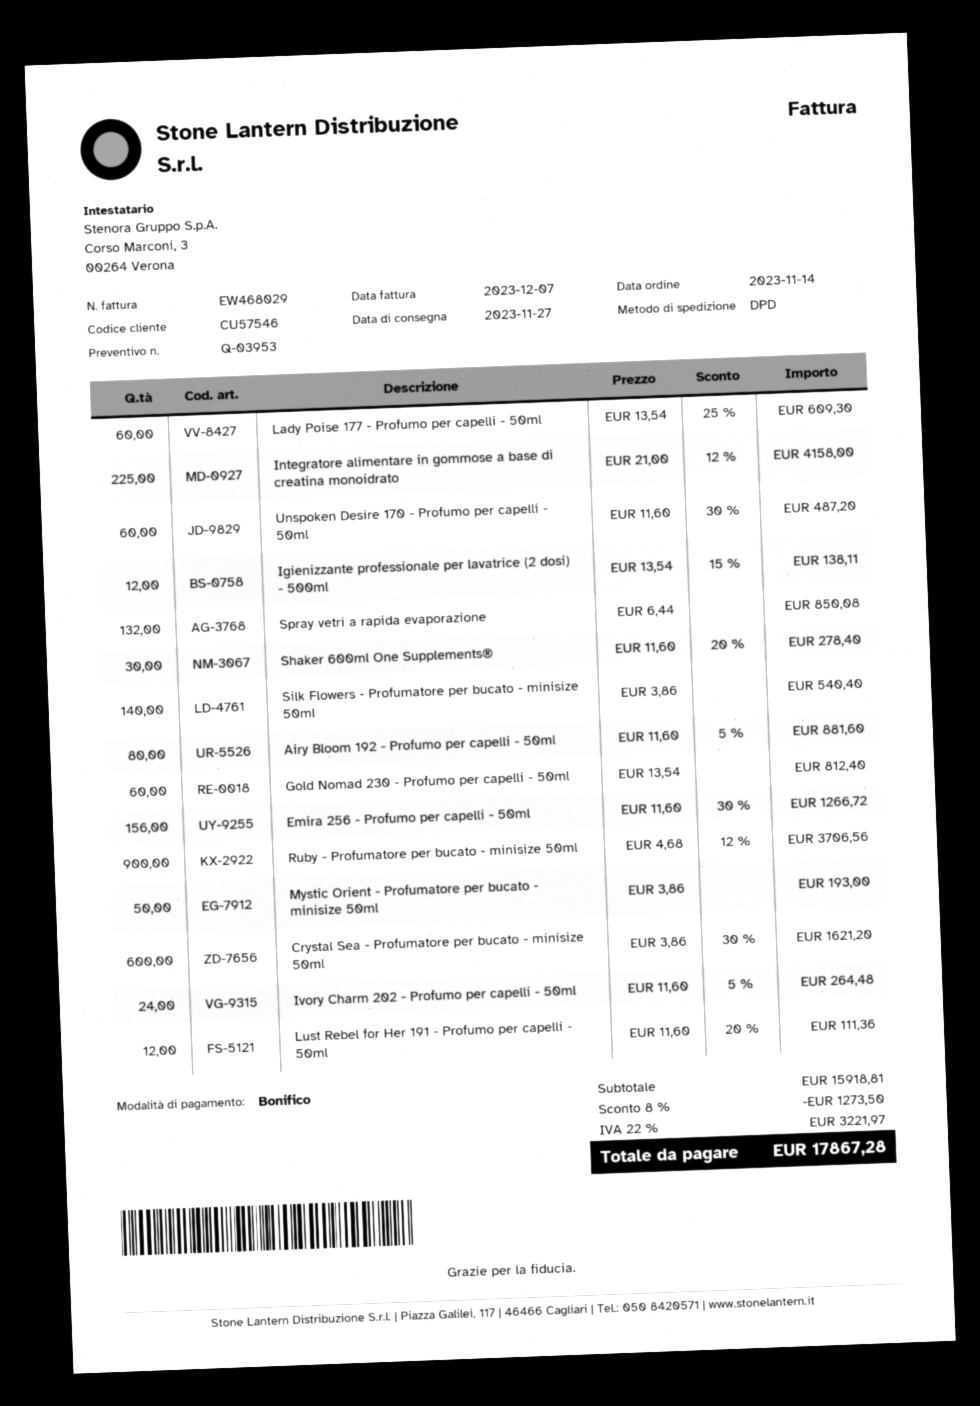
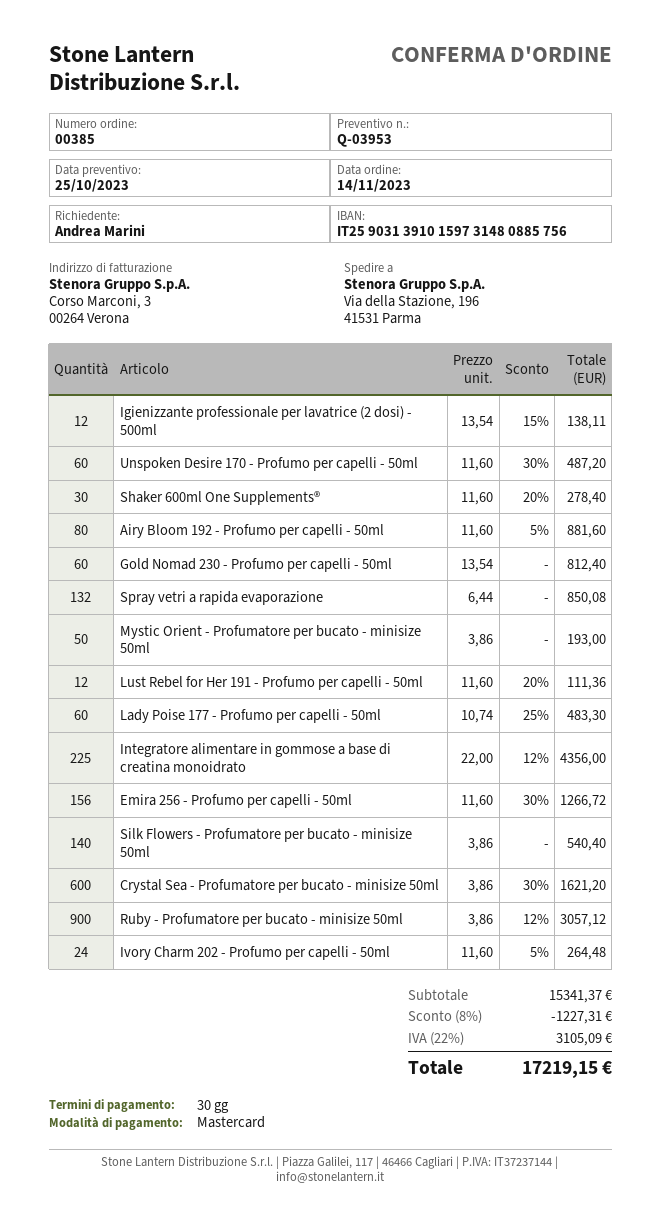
payment method: bank transfer -> Mastercard
Lady Poise 177 - Profumo per capelli - 50ml: 60 x 13.54 - 25% = 609.30 -> 60 x 10.74 - 25% = 483.30
Integratore alimentare in gommose a base di creatina monoidrato: 225 x 21.00 - 12% = 4158.00 -> 225 x 22.00 - 12% = 4356.00
Ruby - Profumatore per bucato - minisize 50ml: 900 x 4.68 - 12% = 3706.56 -> 900 x 3.86 - 12% = 3057.12
subtotal: 15918.81 -> 15341.37
discount: 8% = 1273.50 -> 8% = 1227.31
tax: 22% = 3221.97 -> 22% = 3105.09
total: 17867.28 -> 17219.15

